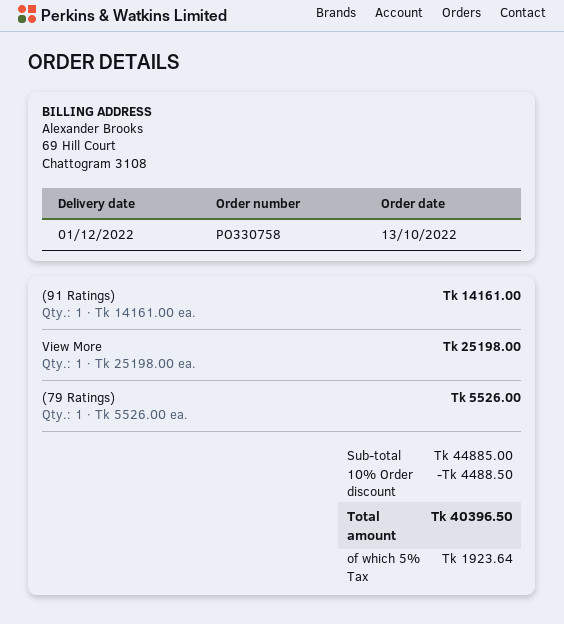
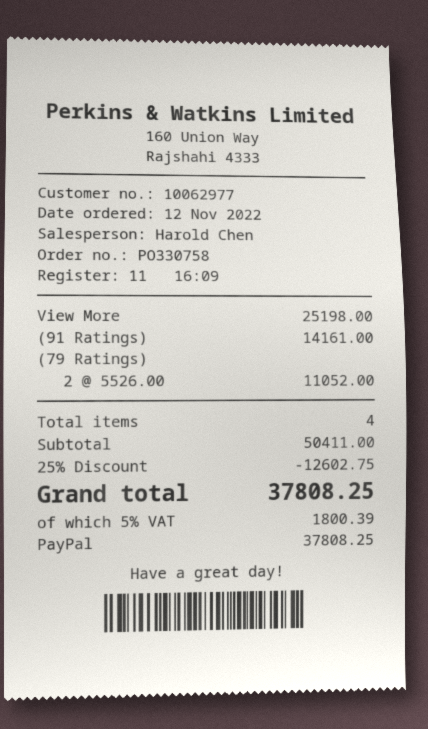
order date: 2022-10-13 -> 2022-11-12
(79 Ratings): 1 x 5526.00 = 5526.00 -> 2 x 5526.00 = 11052.00
subtotal: 44885.00 -> 50411.00
discount: 10% = 4488.50 -> 25% = 12602.75
tax: 5% = 1923.64 -> 5% = 1800.39
total: 40396.50 -> 37808.25

